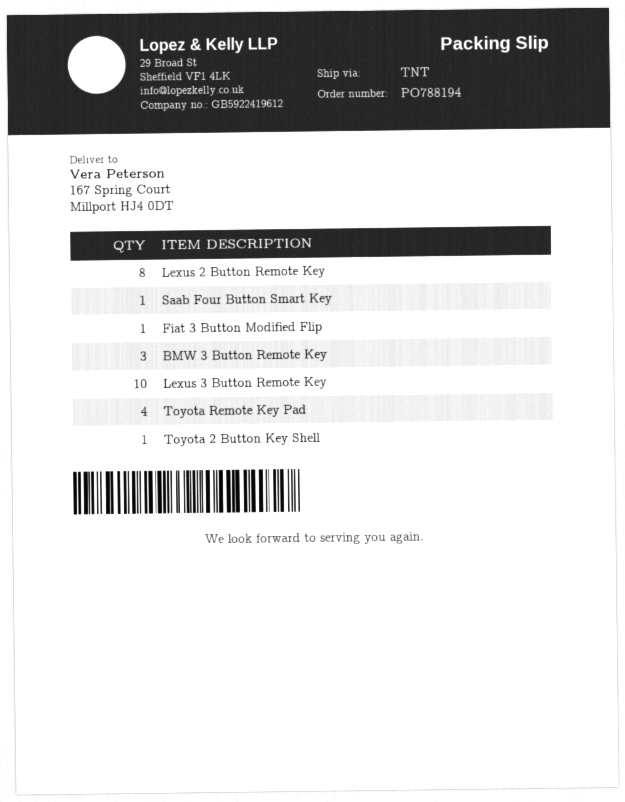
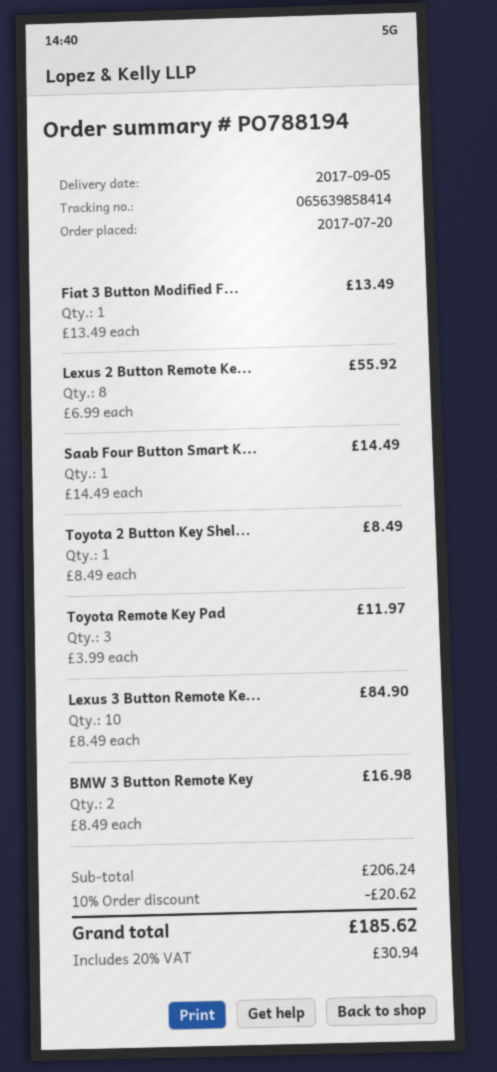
BMW 3 Button Remote Key: 3 -> 2
Toyota Remote Key Pad: 4 -> 3

